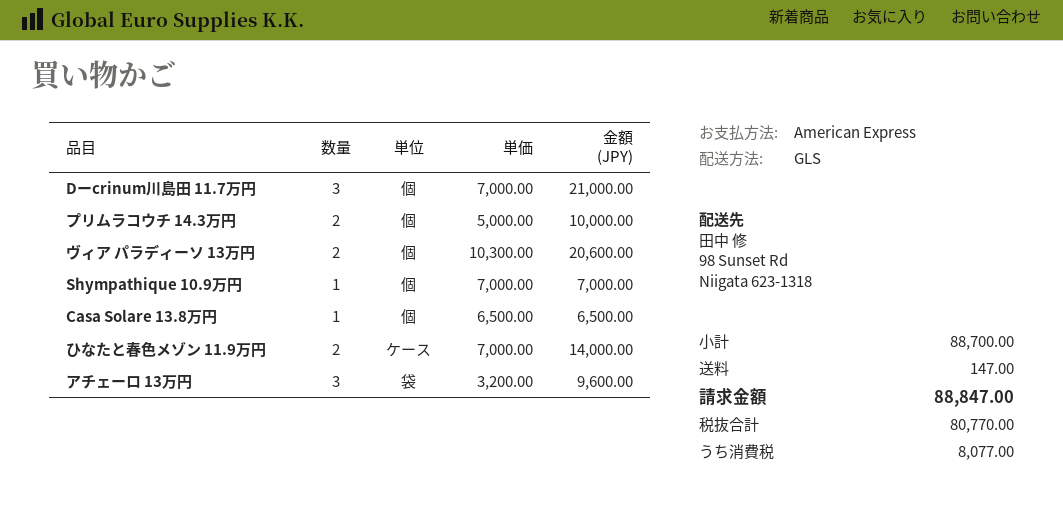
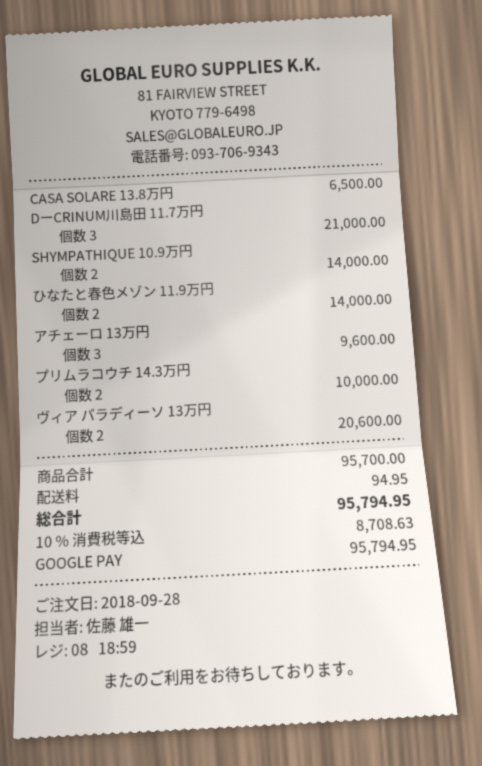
payment method: American Express -> Google Pay
Shympathique 10.9万円: 1 for 7000.00 -> 2 for 14000.00
subtotal: 88700.00 -> 95700.00
shipping: 147.00 -> 94.95
tax: 8077.00 -> 8708.63
total: 88847.00 -> 95794.95

